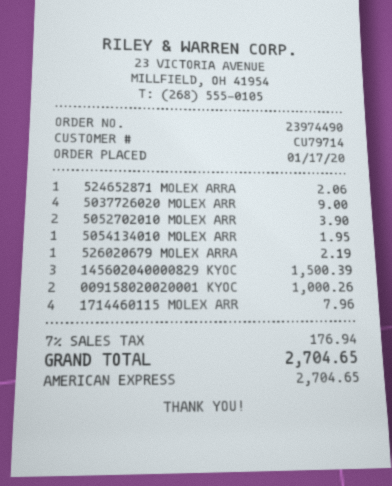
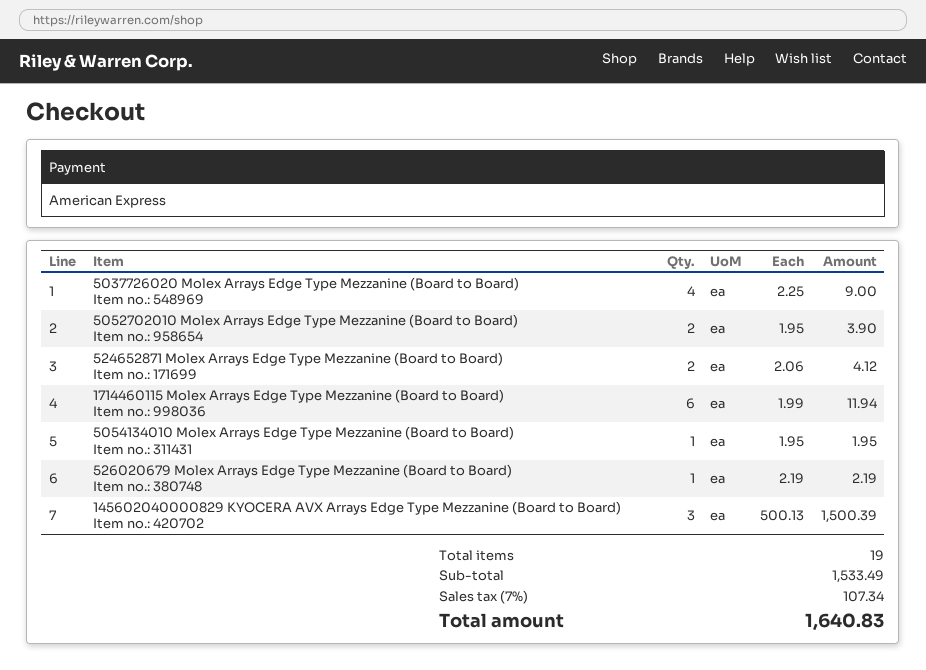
524652871 MOLEX ARRA: 1 for 2.06 -> 2 for 4.12
009158020020001 KYOC: 2 for 1000.26 -> none
1714460115 MOLEX ARR: 4 for 7.96 -> 6 for 11.94
tax: 7% = 176.94 -> 7% = 107.34
total: 2704.65 -> 1640.83

